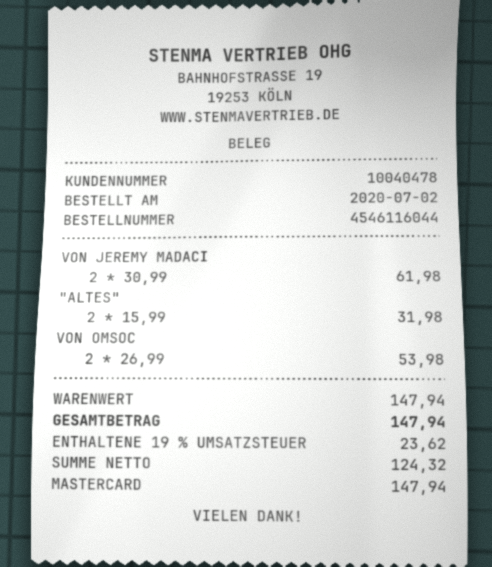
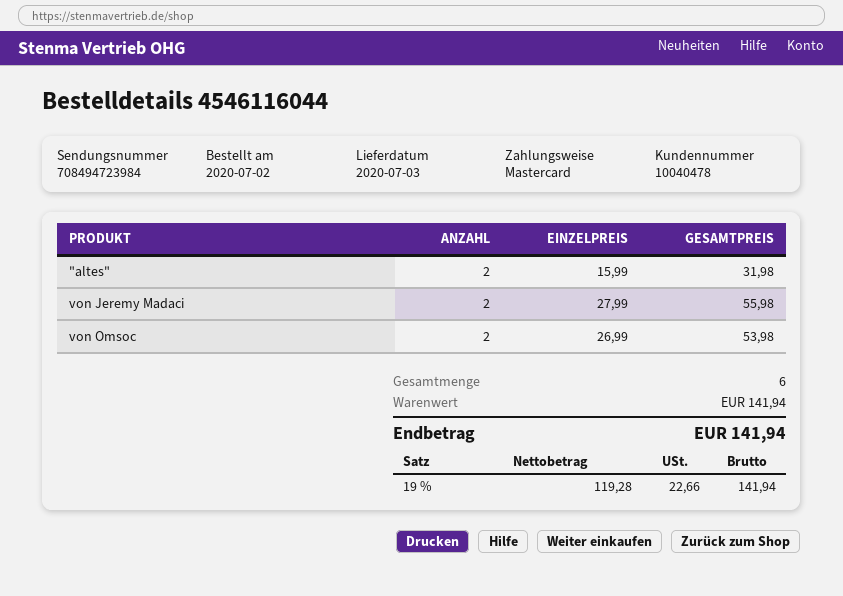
VON JEREMY MADACI: 2 x 30.99 = 61.98 -> 2 x 27.99 = 55.98
subtotal: 147.94 -> 141.94
net: 124.32 -> 119.28
tax: 19% = 23.62 -> 19% = 22.66
total: 147.94 -> 141.94

